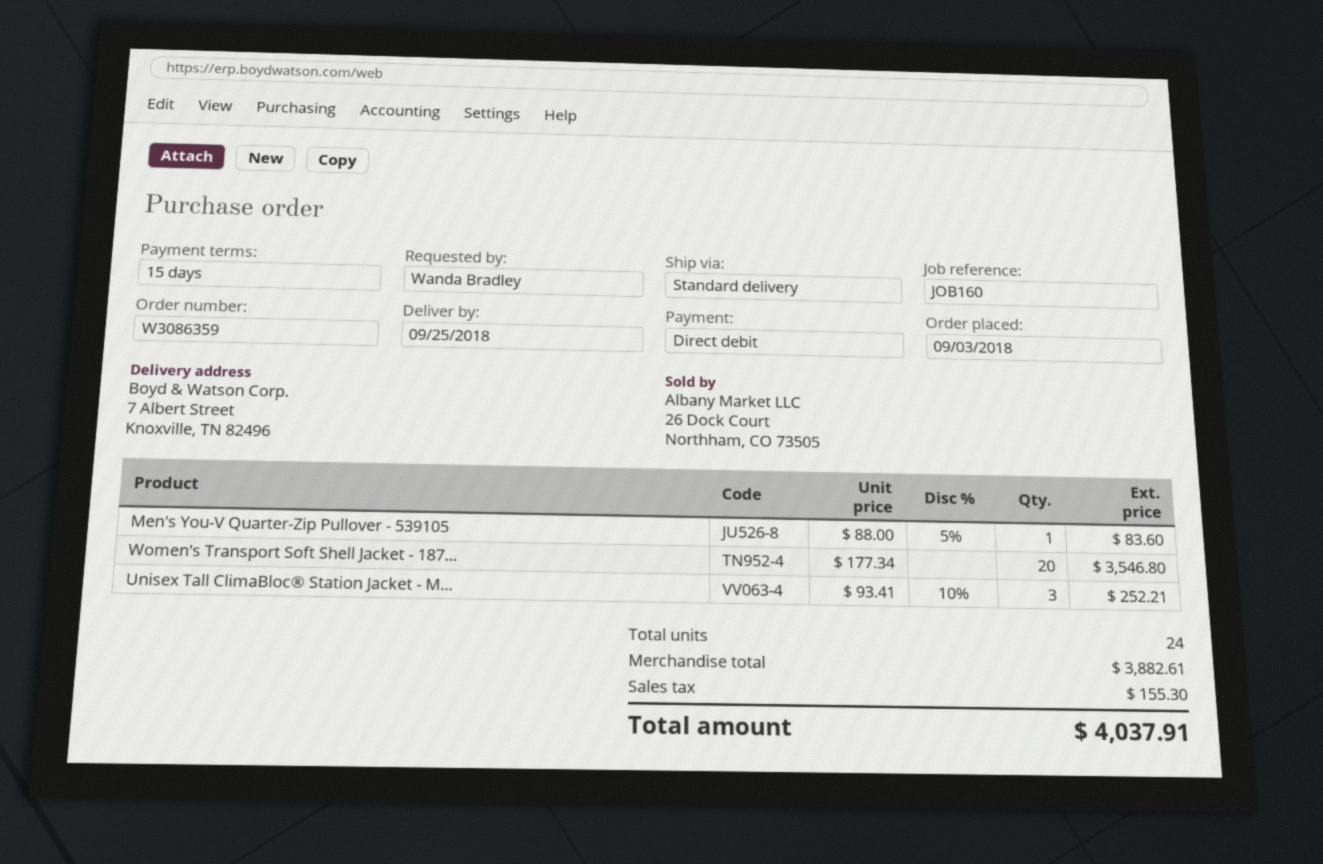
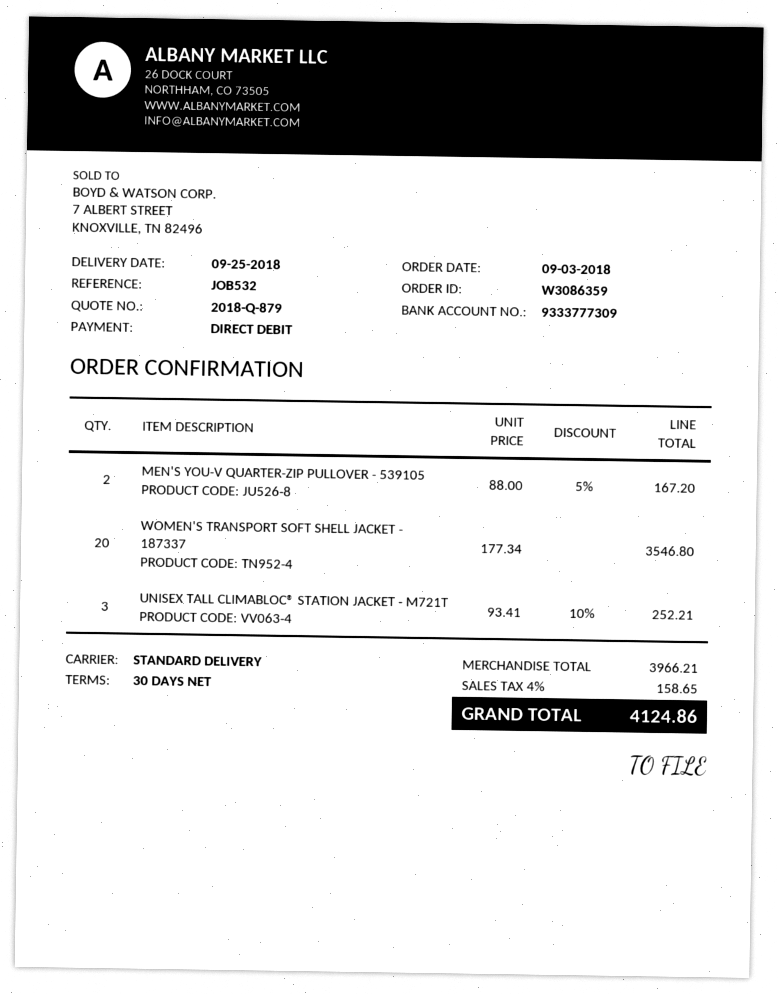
payment terms: 15 days -> 30 days
reference: JOB160 -> JOB532
Men's You-V Quarter-Zip Pullover - 539105: 1 x 88.00 - 5% = 83.60 -> 2 x 88.00 - 5% = 167.20
subtotal: 3882.61 -> 3966.21
tax: 155.30 -> 158.65
total: 4037.91 -> 4124.86

